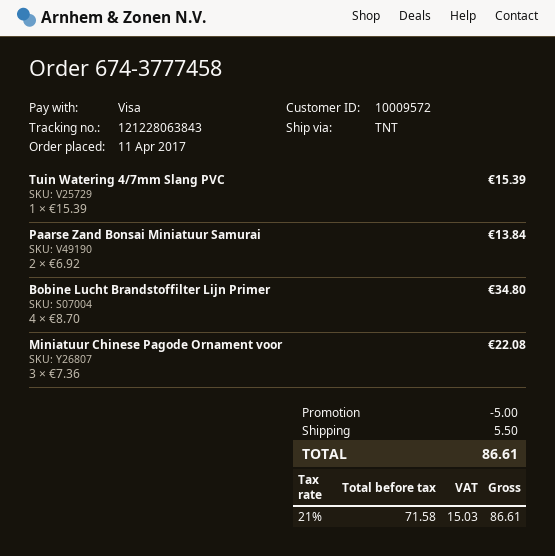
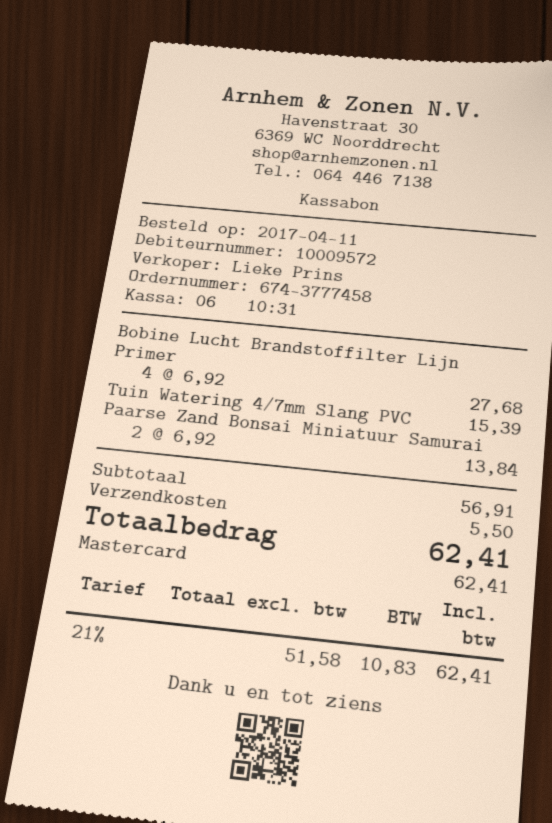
payment method: Visa -> Mastercard
Bobine Lucht Brandstoffilter Lijn Primer: 4 x 8.70 = 34.80 -> 4 x 6.92 = 27.68
Miniatuur Chinese Pagode Ornament voor: 3 x 7.36 = 22.08 -> none
discount: 5.00 -> none
net: 71.58 -> 51.58
tax: 21% = 15.03 -> 21% = 10.83
total: 86.61 -> 62.41

